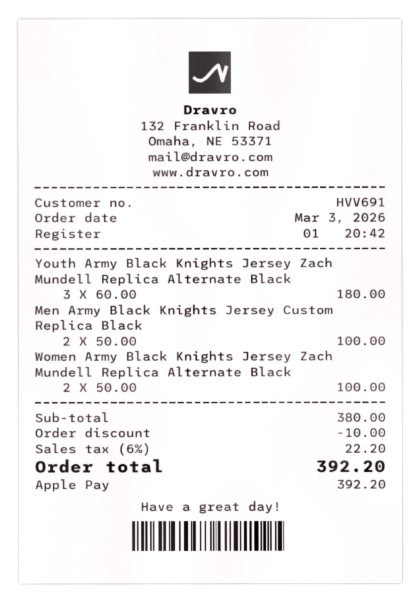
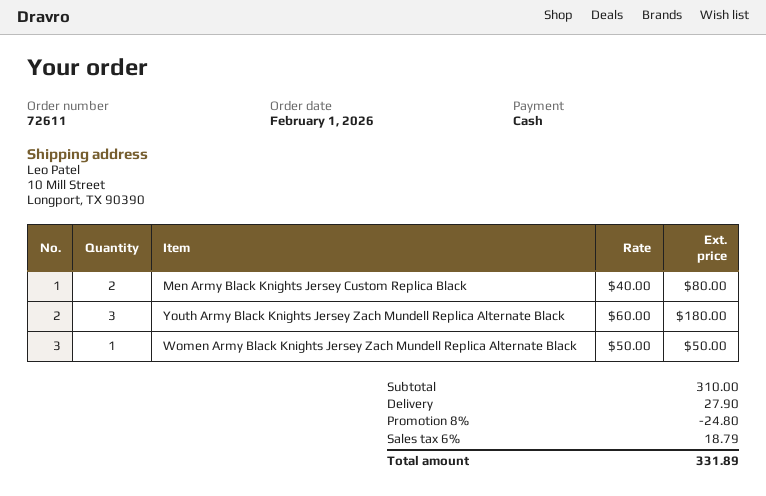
order date: 2026-03-03 -> 2026-02-01
payment method: Apple Pay -> cash
Men Army Black Knights Jersey Custom Replica Black: 2 x 50.00 = 100.00 -> 2 x 40.00 = 80.00
Women Army Black Knights Jersey Zach Mundell Replica Alternate Black: 2 x 50.00 = 100.00 -> 1 x 50.00 = 50.00
subtotal: 380.00 -> 310.00
discount: 10.00 -> 24.80
shipping: none -> 27.90
tax: 6% = 22.20 -> 6% = 18.79
total: 392.20 -> 331.89

